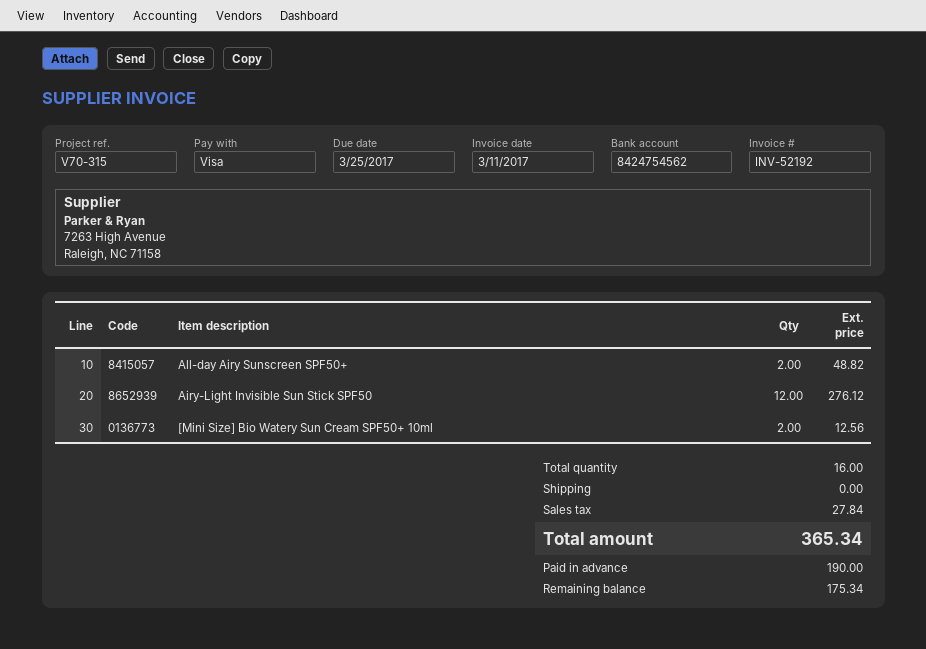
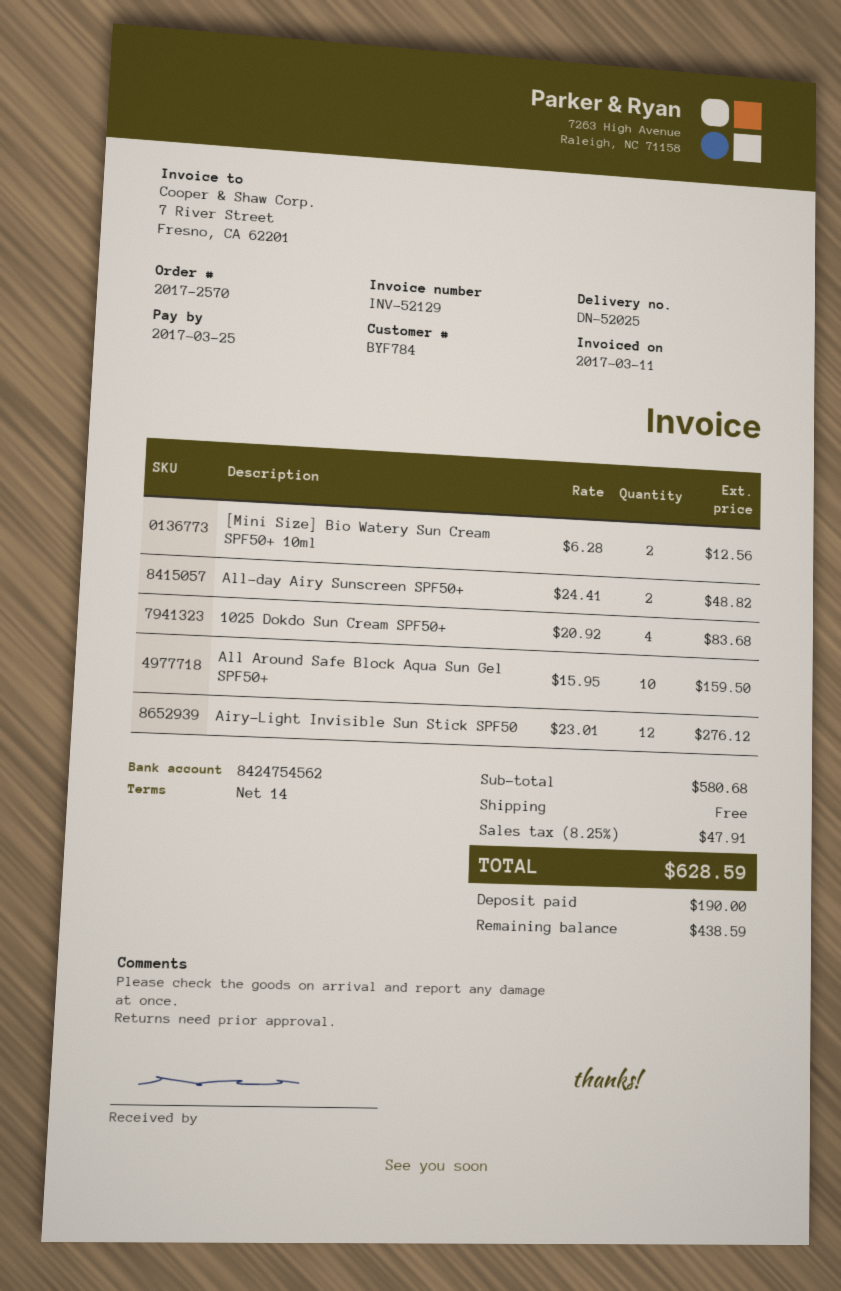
invoice number: INV-52192 -> INV-52129
1025 Dokdo Sun Cream SPF50+: none -> 4 for 83.68
All Around Safe Block Aqua Sun Gel SPF50+: none -> 10 for 159.50
tax: 27.84 -> 47.91
total: 365.34 -> 628.59
balance: 175.34 -> 438.59

